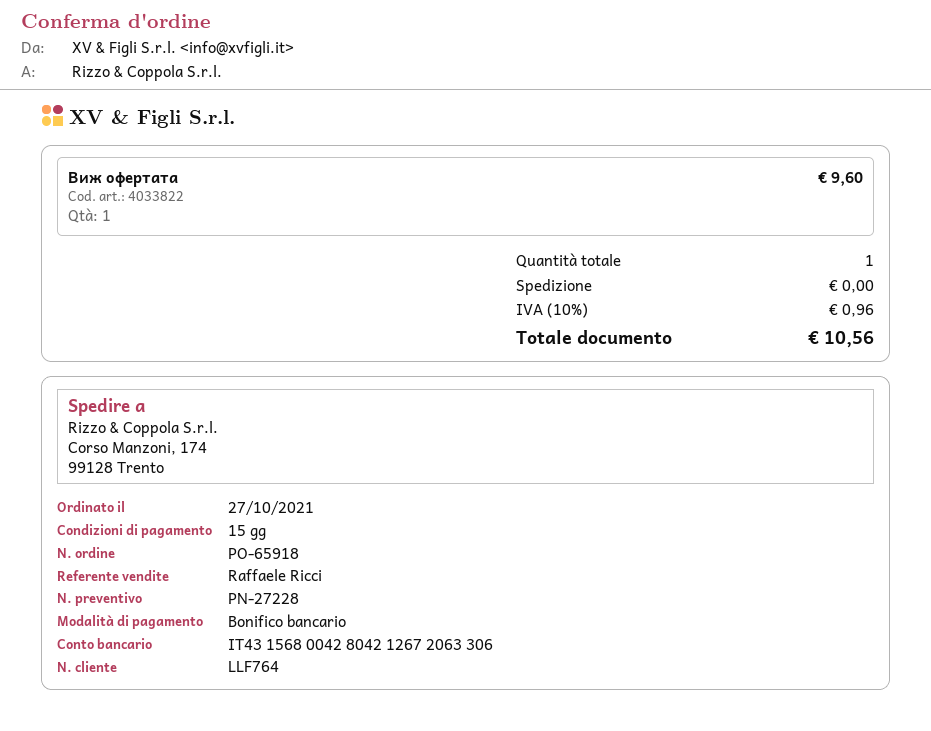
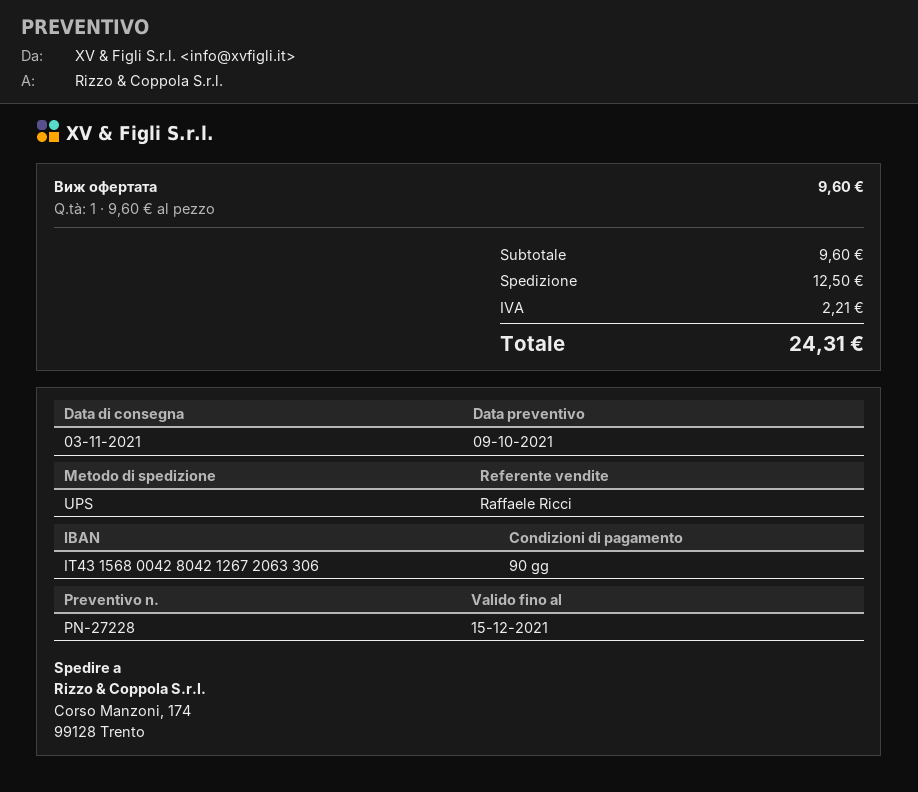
payment terms: 15 days -> 90 days
shipping: 0.00 -> 12.50
tax: 0.96 -> 2.21
total: 10.56 -> 24.31

